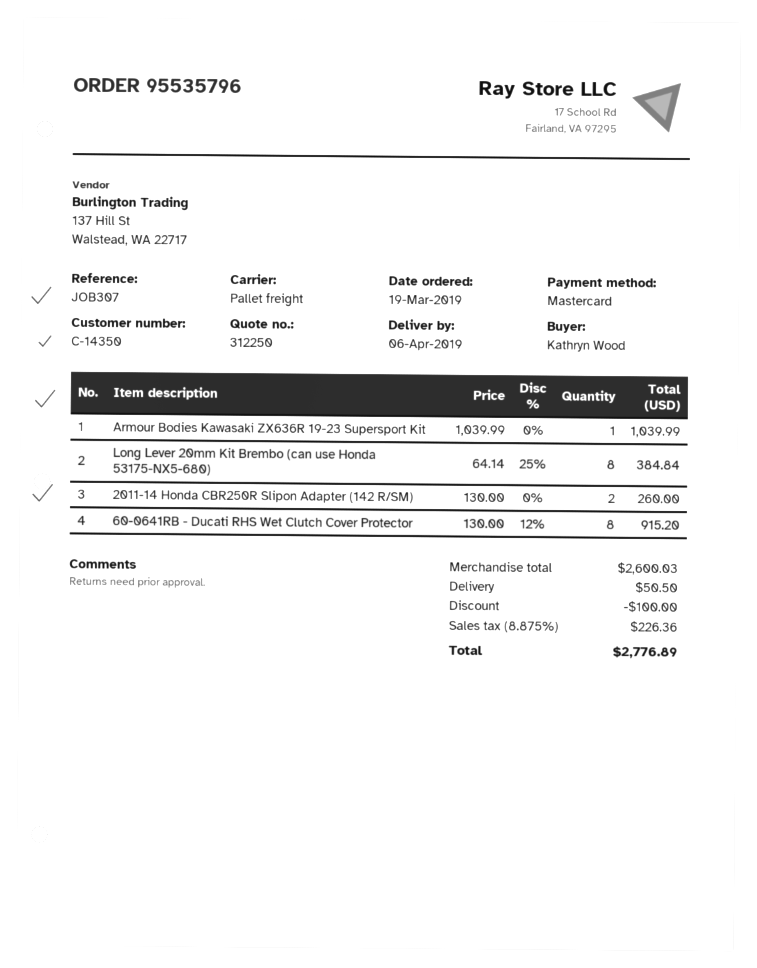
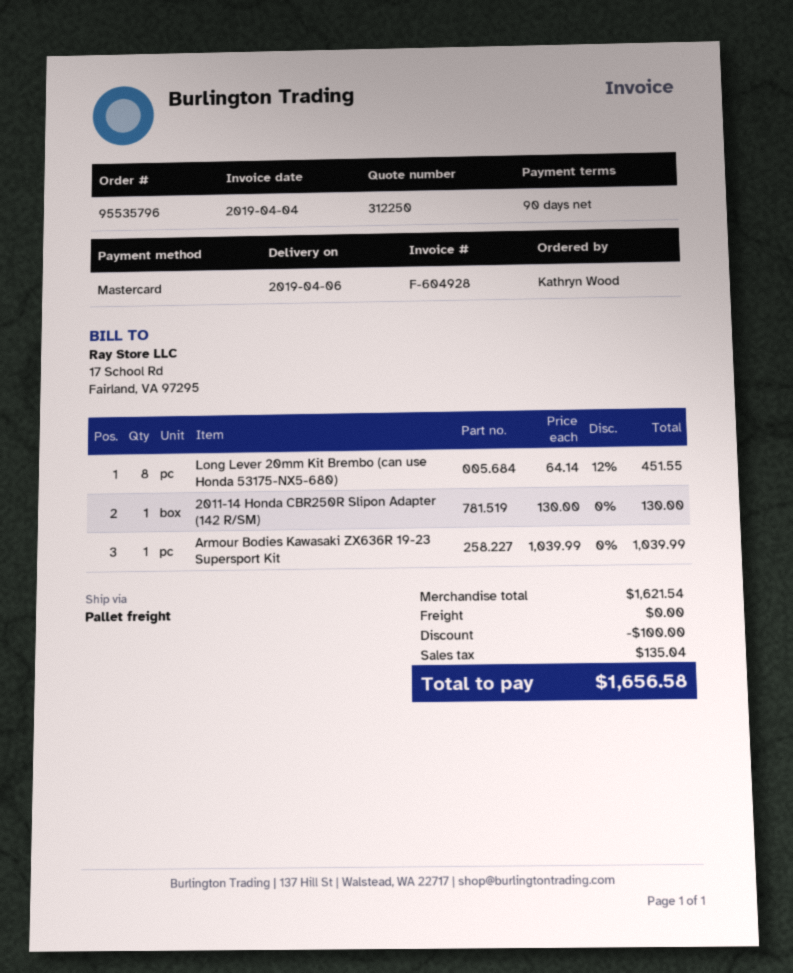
Long Lever 20mm Kit Brembo (can use Honda 53175-NX5-680): 8 x 64.14 - 25% = 384.84 -> 8 x 64.14 - 12% = 451.55
2011-14 Honda CBR250R Slipon Adapter (142 R/SM): 2 x 130.00 = 260.00 -> 1 x 130.00 = 130.00
60-0641RB - Ducati RHS Wet Clutch Cover Protector: 8 x 130.00 - 12% = 915.20 -> none
subtotal: 2600.03 -> 1621.54
shipping: 50.50 -> 0.00
tax: 226.36 -> 135.04
total: 2776.89 -> 1656.58

